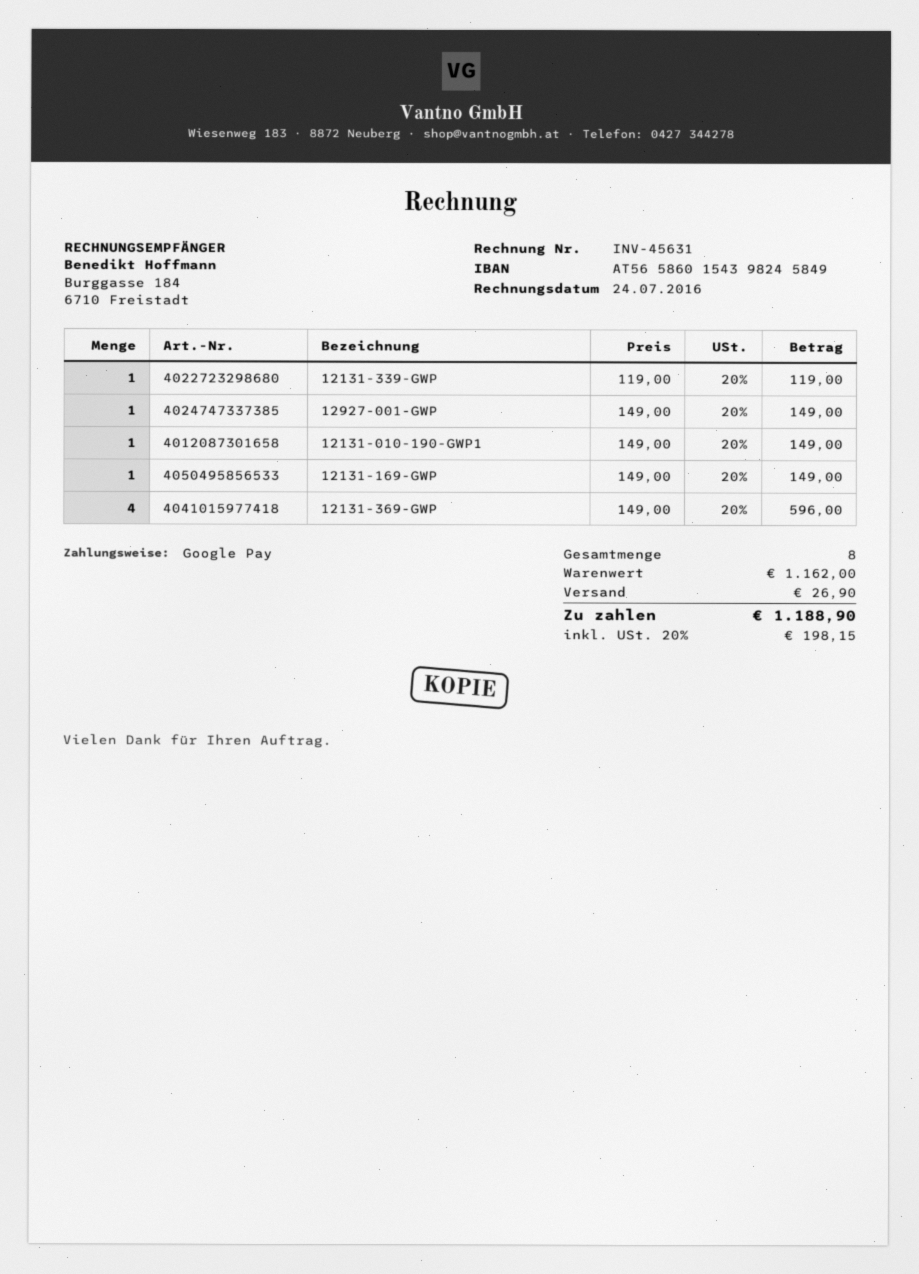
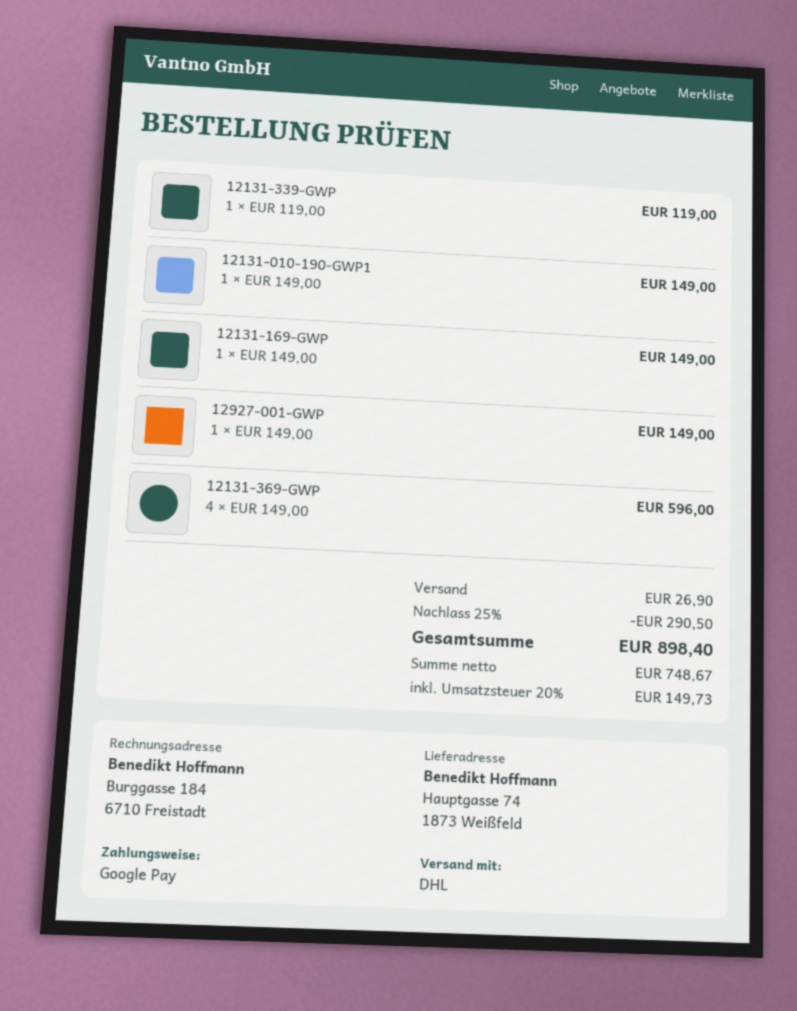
discount: none -> 25% = 290.50
tax: 20% = 198.15 -> 20% = 149.73
total: 1188.90 -> 898.40

